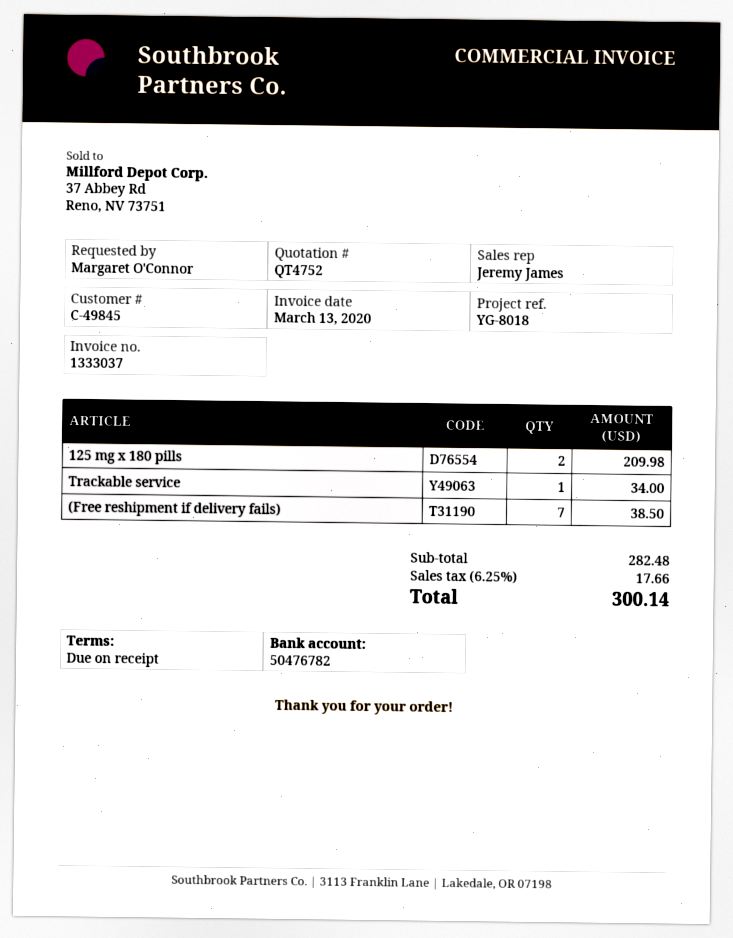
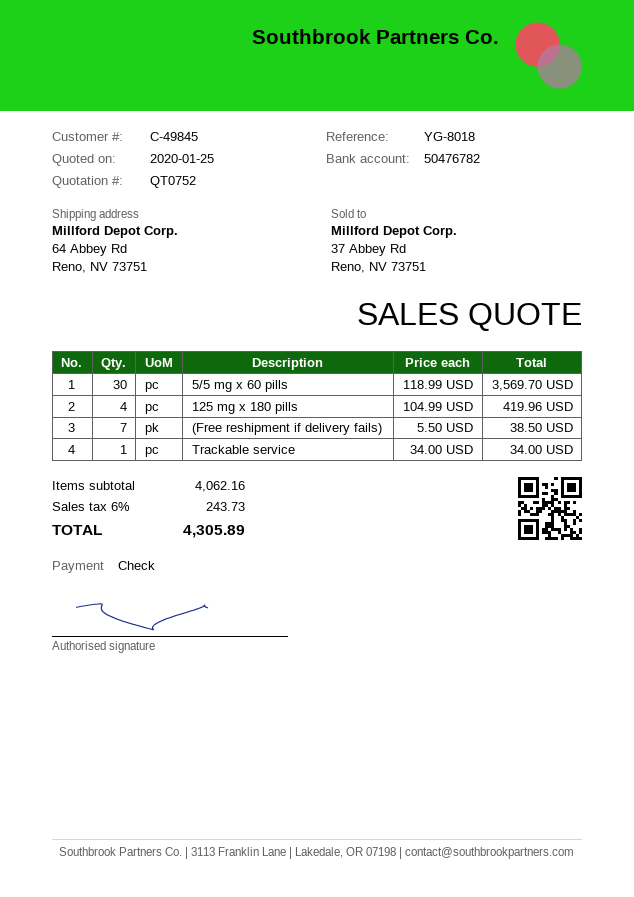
quote number: QT4752 -> QT0752
125 mg x 180 pills: 2 for 209.98 -> 4 for 419.96
5/5 mg x 60 pills: none -> 30 for 3569.70
subtotal: 282.48 -> 4062.16
tax: 6.25% = 17.66 -> 6% = 243.73
total: 300.14 -> 4305.89

